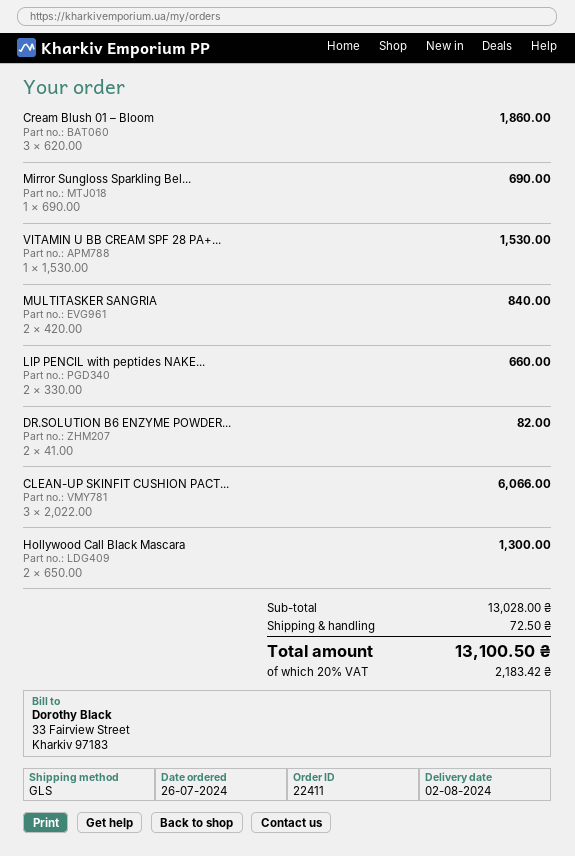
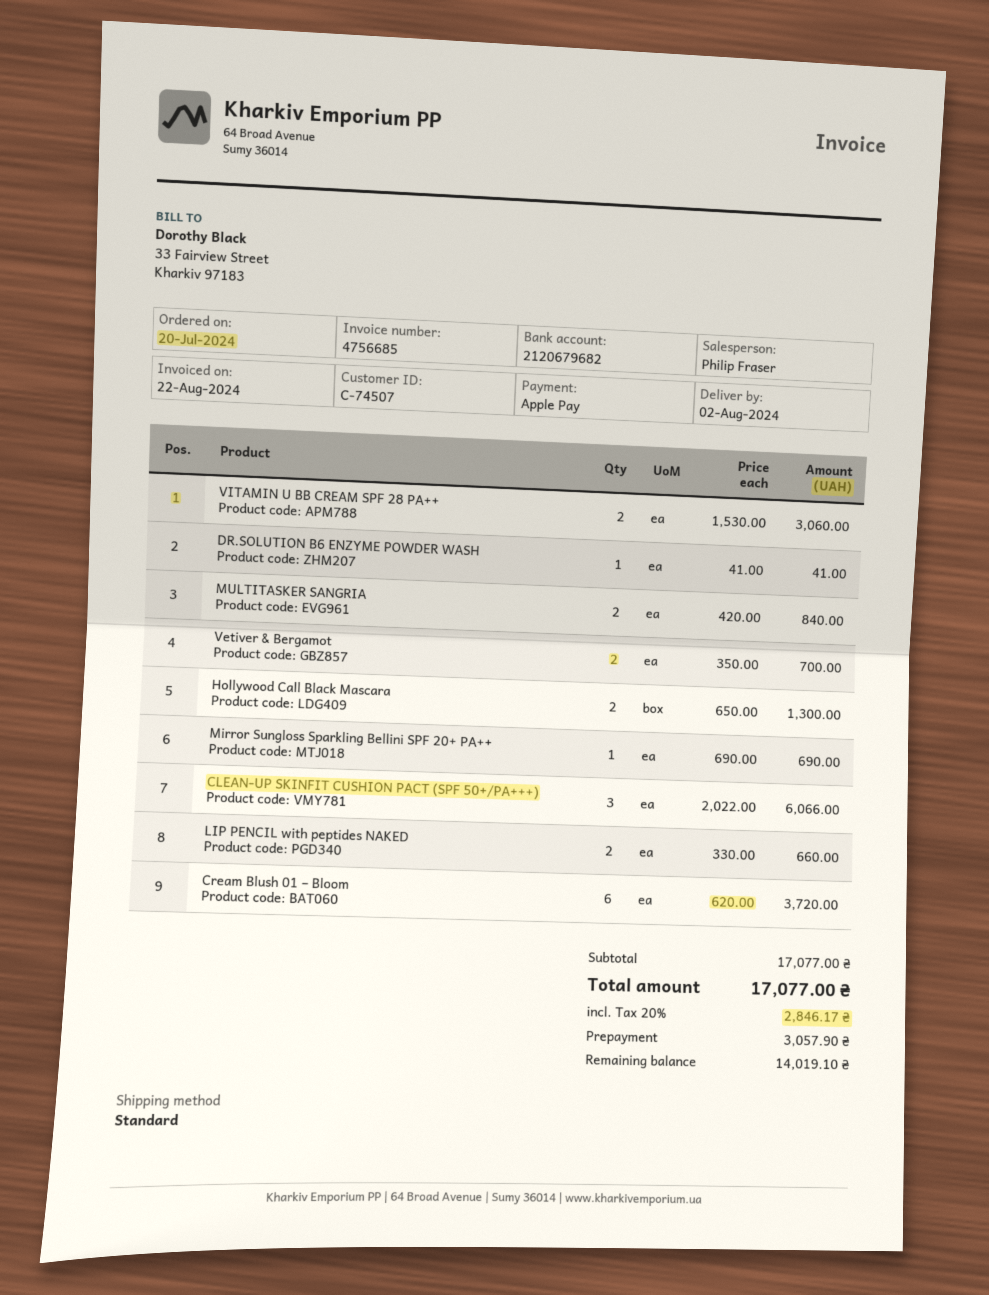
order date: 2024-07-26 -> 2024-07-20
shipping method: GLS -> standard
Cream Blush 01 – Bloom: 3 x 620.00 = 1860.00 -> 6 x 620.00 = 3720.00
VITAMIN U BB CREAM SPF 28 PA+...: 1 x 1530.00 = 1530.00 -> 2 x 1530.00 = 3060.00
DR.SOLUTION B6 ENZYME POWDER...: 2 x 41.00 = 82.00 -> 1 x 41.00 = 41.00
Vetiver & Bergamot: none -> 2 x 350.00 = 700.00
subtotal: 13028.00 -> 17077.00
shipping: 72.50 -> none
tax: 20% = 2183.42 -> 20% = 2846.17
total: 13100.50 -> 17077.00

